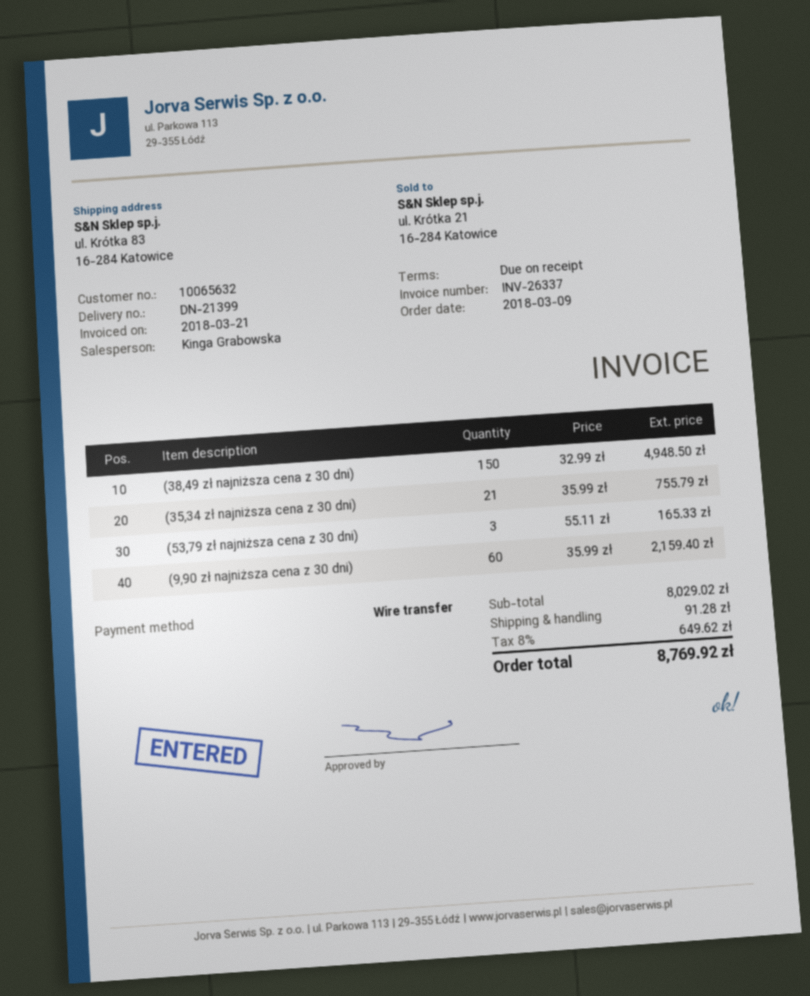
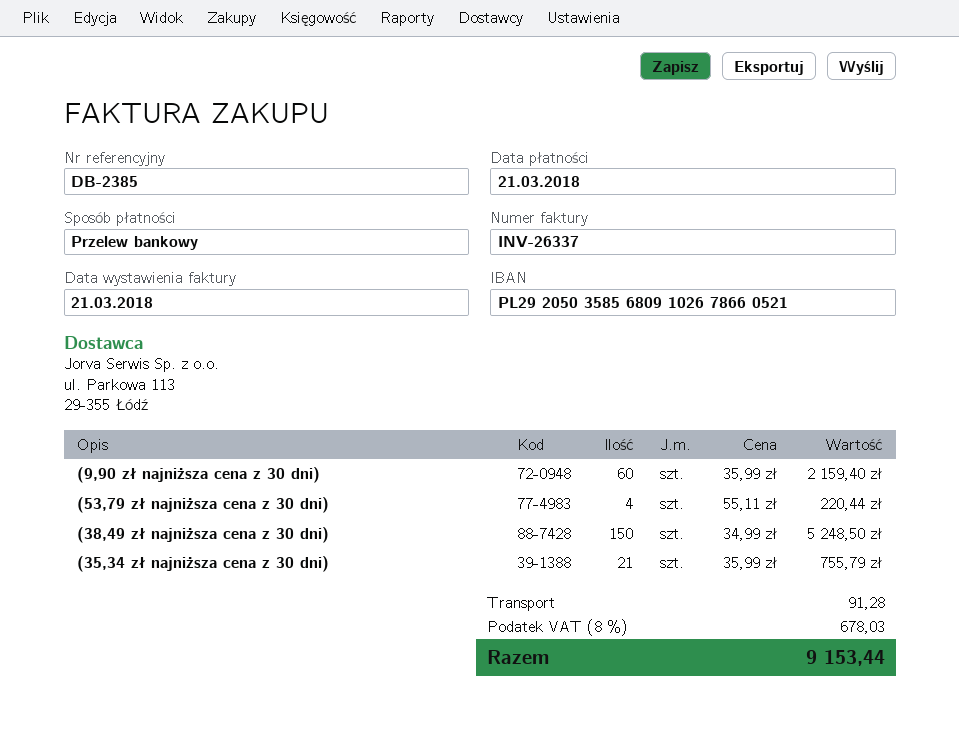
(38,49 zł najniższa cena z 30 dni): 150 x 32.99 = 4948.50 -> 150 x 34.99 = 5248.50
(53,79 zł najniższa cena z 30 dni): 3 x 55.11 = 165.33 -> 4 x 55.11 = 220.44
tax: 8% = 649.62 -> 8% = 678.03
total: 8769.92 -> 9153.44

